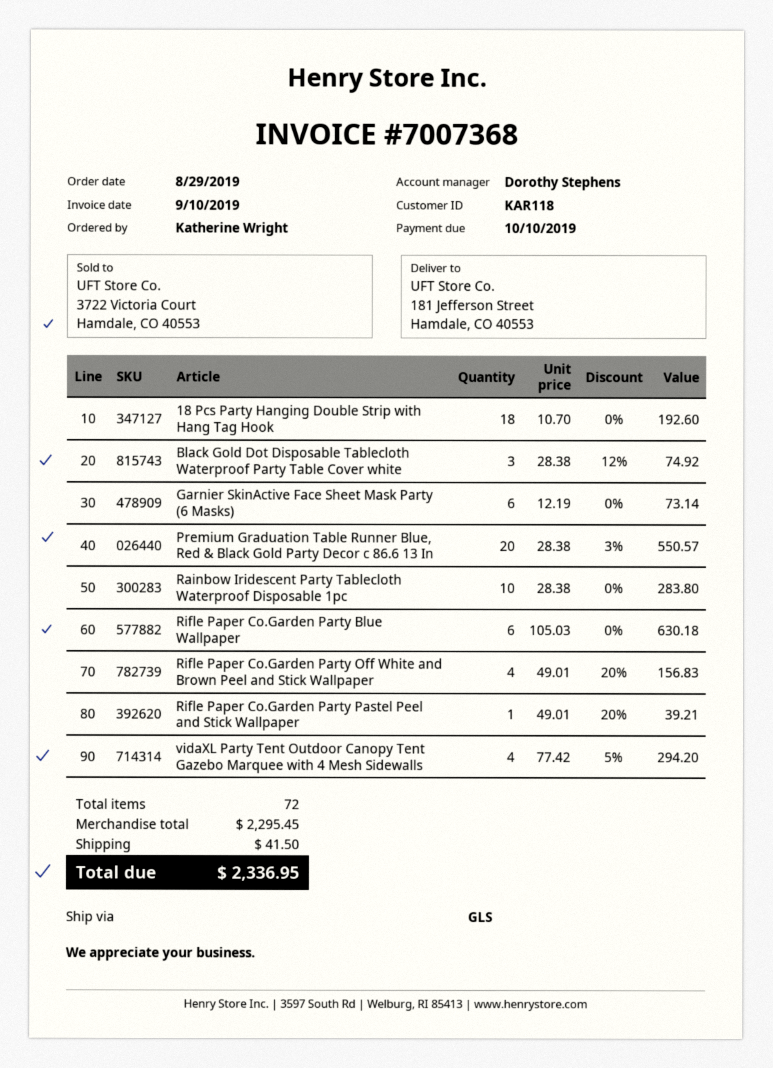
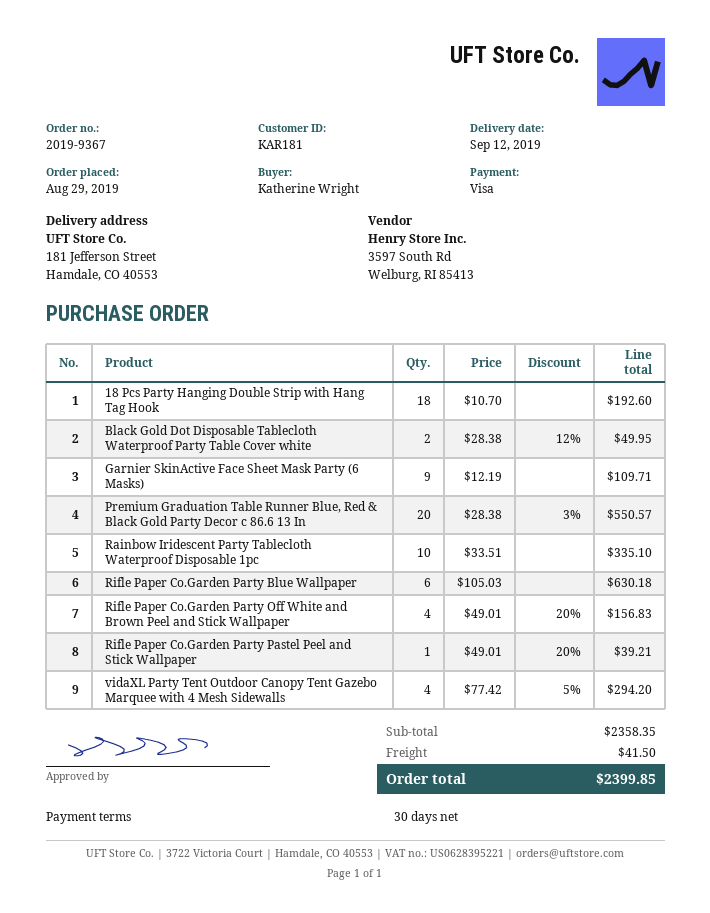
customer number: KAR118 -> KAR181
Black Gold Dot Disposable Tablecloth Waterproof Party Table Cover white: 3 x 28.38 - 12% = 74.92 -> 2 x 28.38 - 12% = 49.95
Garnier SkinActive Face Sheet Mask Party (6 Masks): 6 x 12.19 = 73.14 -> 9 x 12.19 = 109.71
Rainbow Iridescent Party Tablecloth Waterproof Disposable 1pc: 10 x 28.38 = 283.80 -> 10 x 33.51 = 335.10
subtotal: 2295.45 -> 2358.35
total: 2336.95 -> 2399.85

